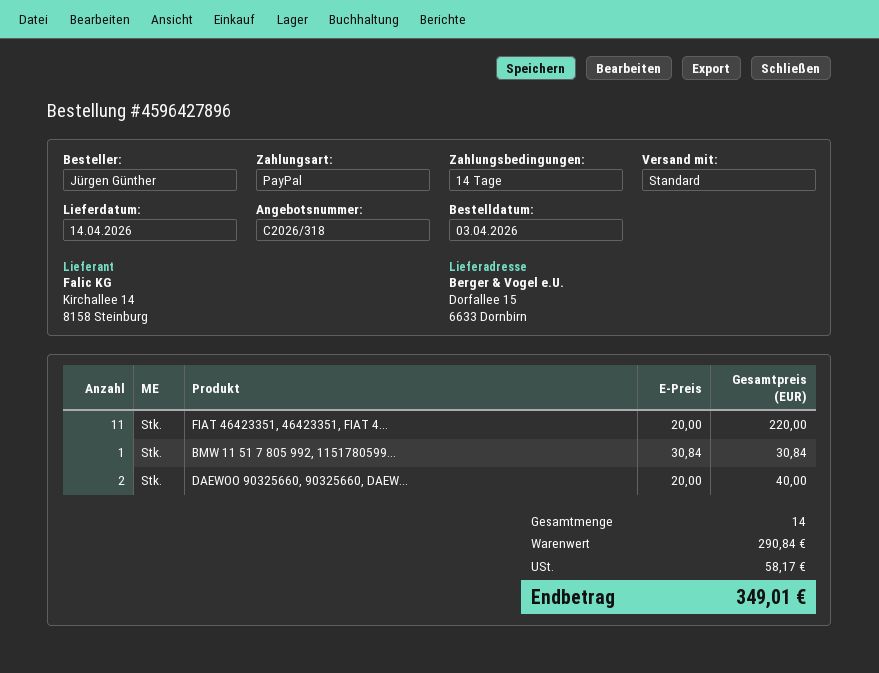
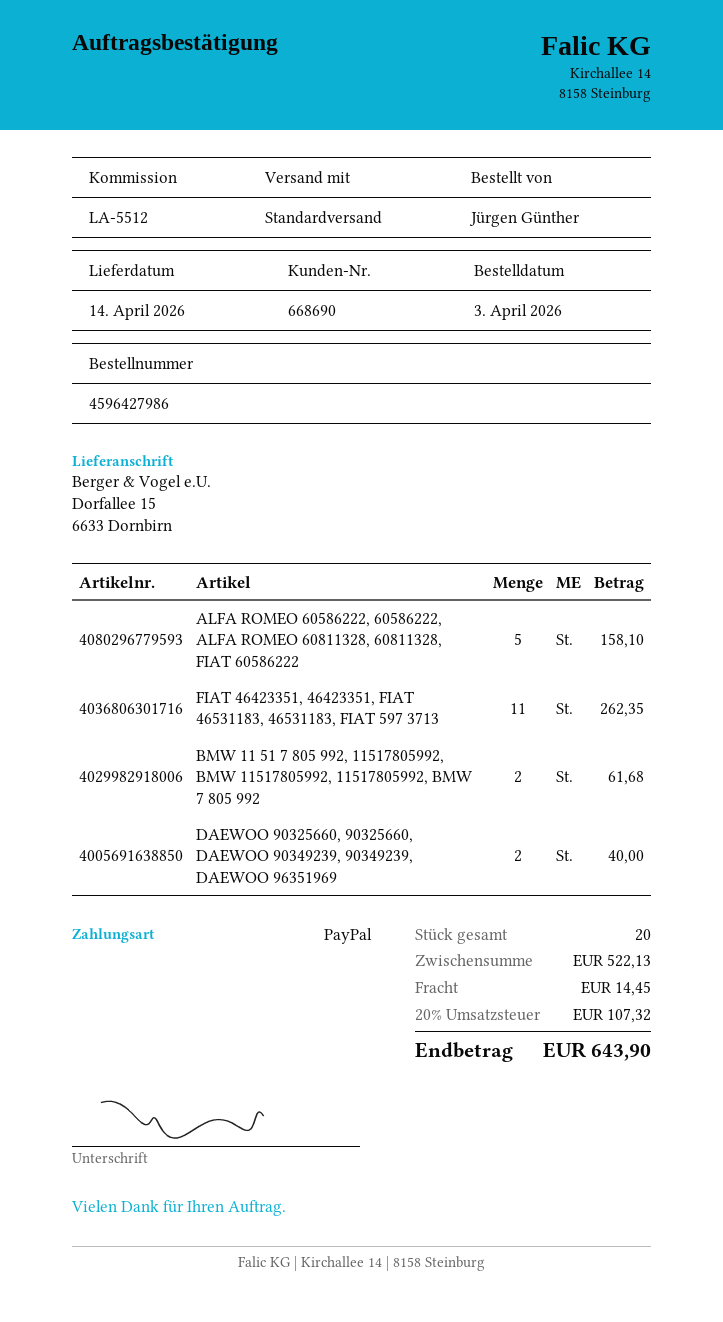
order number: 4596427896 -> 4596427986
FIAT 46423351, 46423351, FIAT 4...: 11 for 220.00 -> 11 for 262.35
BMW 11 51 7 805 992, 1151780599...: 1 for 30.84 -> 2 for 61.68
ALFA ROMEO 60586222, 60586222, ALFA ROMEO 60811328, 60811328, FIAT 60586222: none -> 5 for 158.10
total quantity: 14 -> 20
subtotal: 290.84 -> 522.13
shipping: none -> 14.45
tax: 58.17 -> 107.32
total: 349.01 -> 643.90

